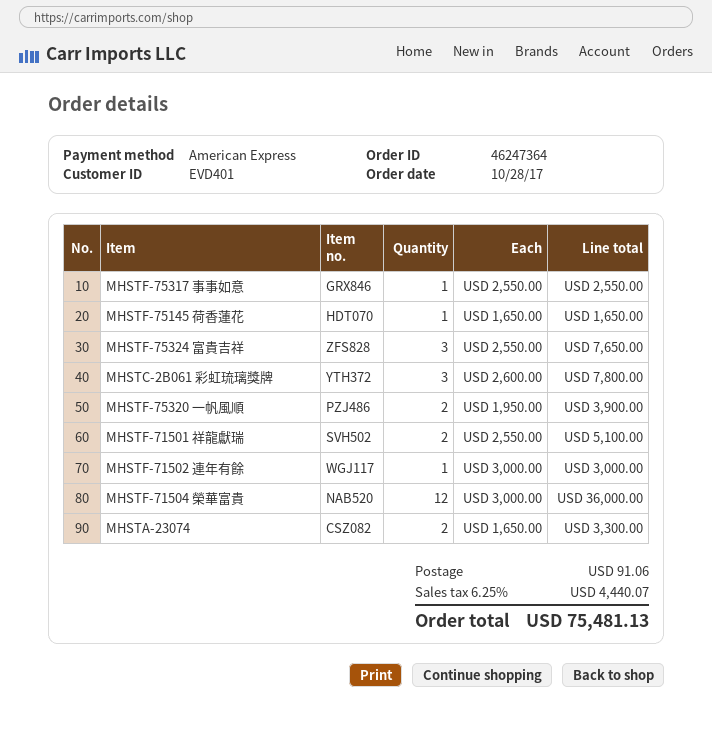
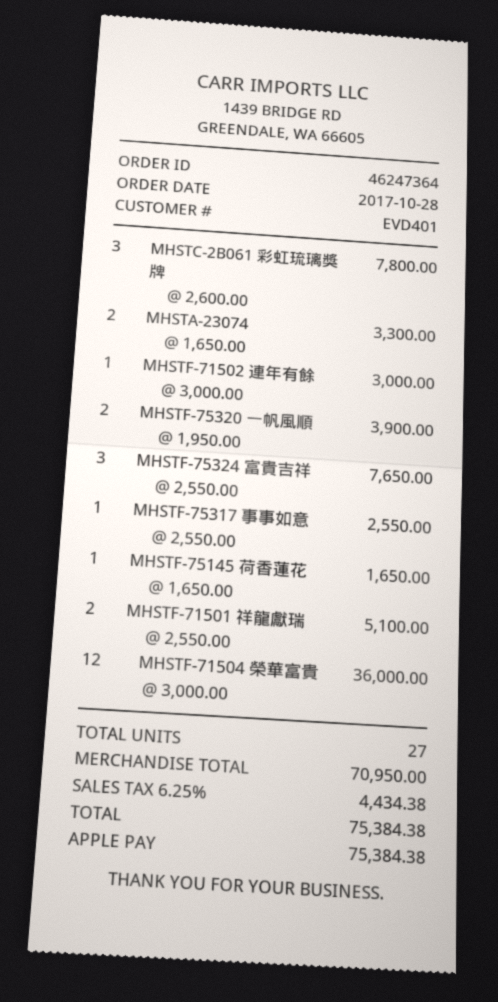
payment method: American Express -> Apple Pay
shipping: 91.06 -> none
tax: 6.25% = 4440.07 -> 6.25% = 4434.38
total: 75481.13 -> 75384.38

